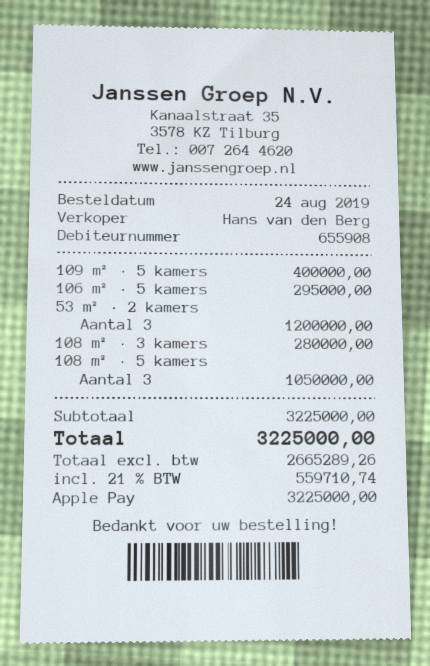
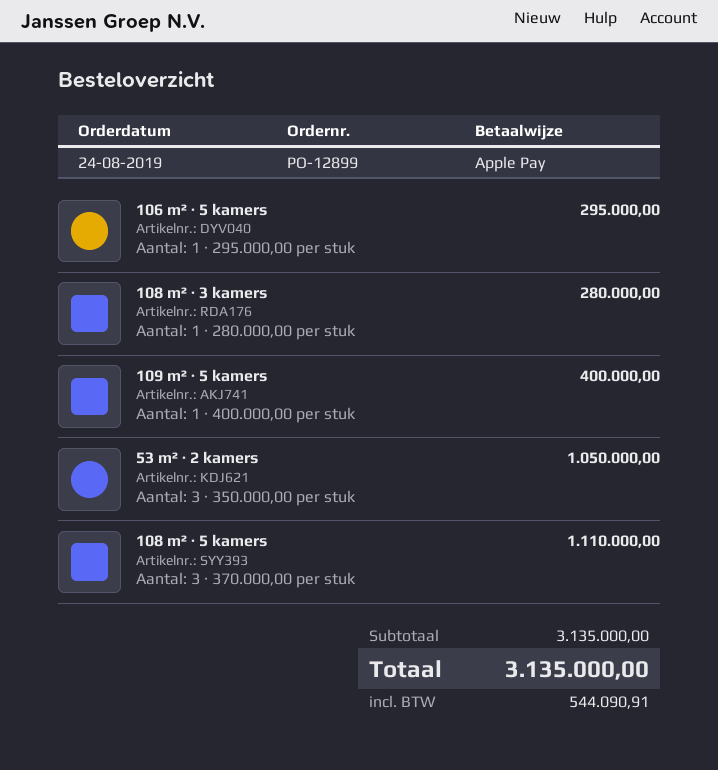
53 m² · 2 kamers: 3 for 1200000.00 -> 3 for 1050000.00
108 m² · 5 kamers: 3 for 1050000.00 -> 3 for 1110000.00
subtotal: 3225000.00 -> 3135000.00
tax: 559710.74 -> 544090.91
total: 3225000.00 -> 3135000.00

